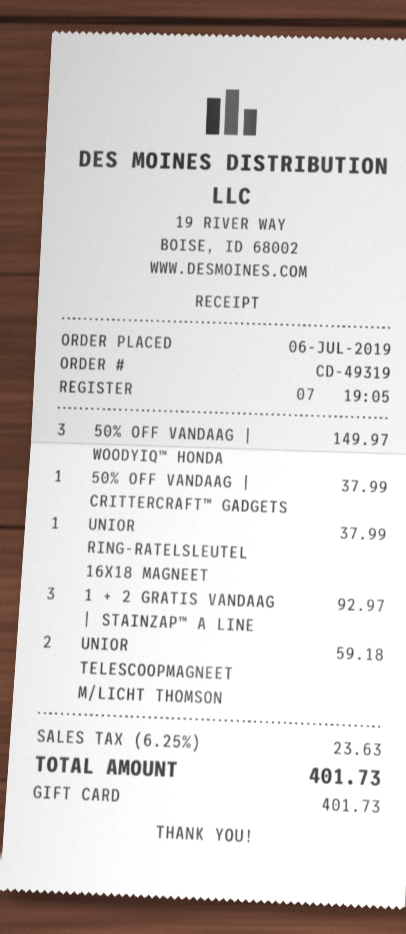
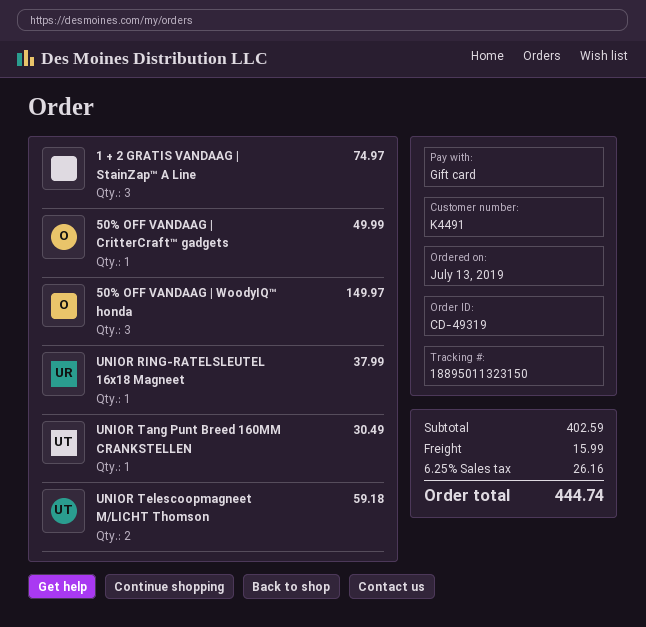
order date: 2019-07-06 -> 2019-07-13
50% OFF VANDAAG | CRITTERCRAFT™ GADGETS: 1 for 37.99 -> 1 for 49.99
1 + 2 GRATIS VANDAAG | STAINZAP™ A LINE: 3 for 92.97 -> 3 for 74.97
UNIOR Tang Punt Breed 160MM CRANKSTELLEN: none -> 1 for 30.49
shipping: none -> 15.99
tax: 6.25% = 23.63 -> 6.25% = 26.16
total: 401.73 -> 444.74

